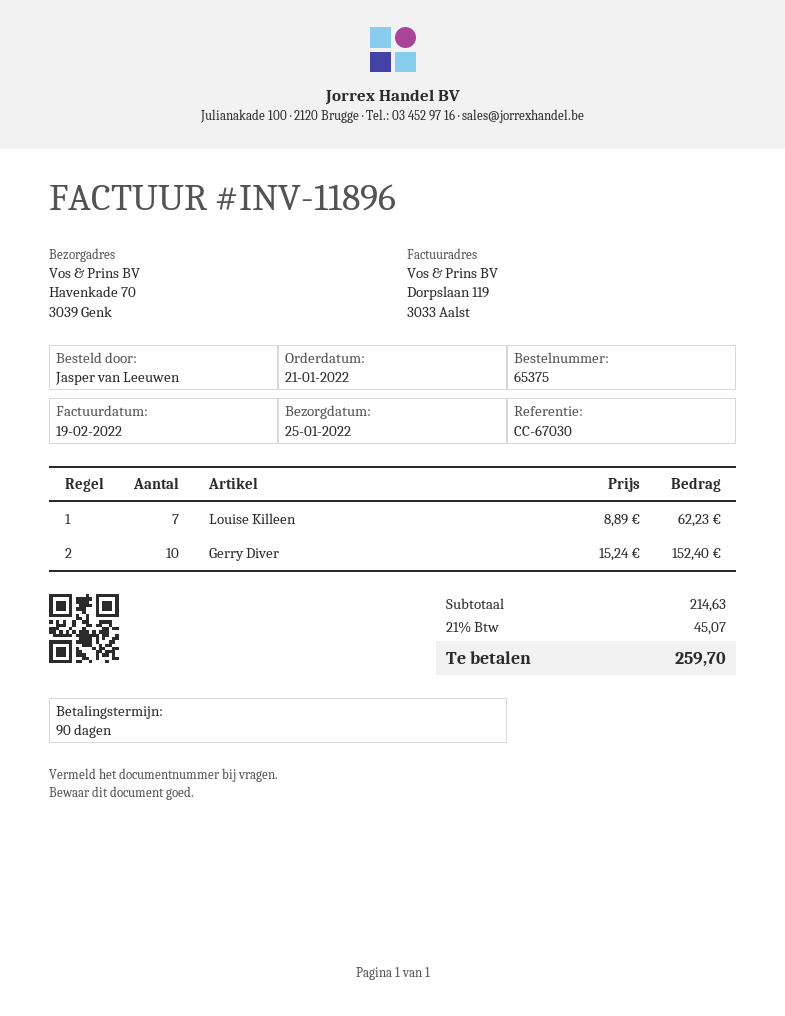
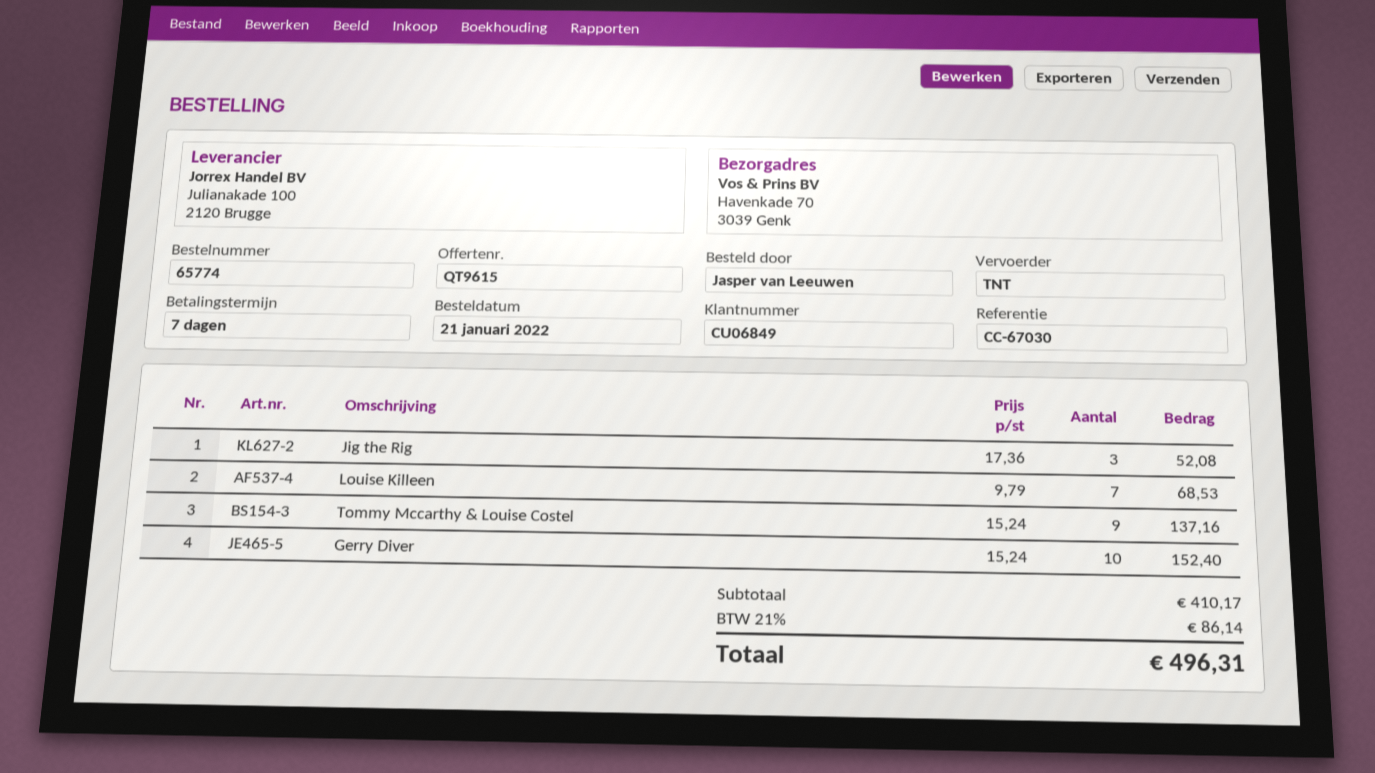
order number: 65375 -> 65774
payment terms: 90 days -> 7 days
Louise Killeen: 7 x 8.89 = 62.23 -> 7 x 9.79 = 68.53
Jig the Rig: none -> 3 x 17.36 = 52.08
Tommy Mccarthy & Louise Costel: none -> 9 x 15.24 = 137.16
subtotal: 214.63 -> 410.17
tax: 21% = 45.07 -> 21% = 86.14
total: 259.70 -> 496.31

